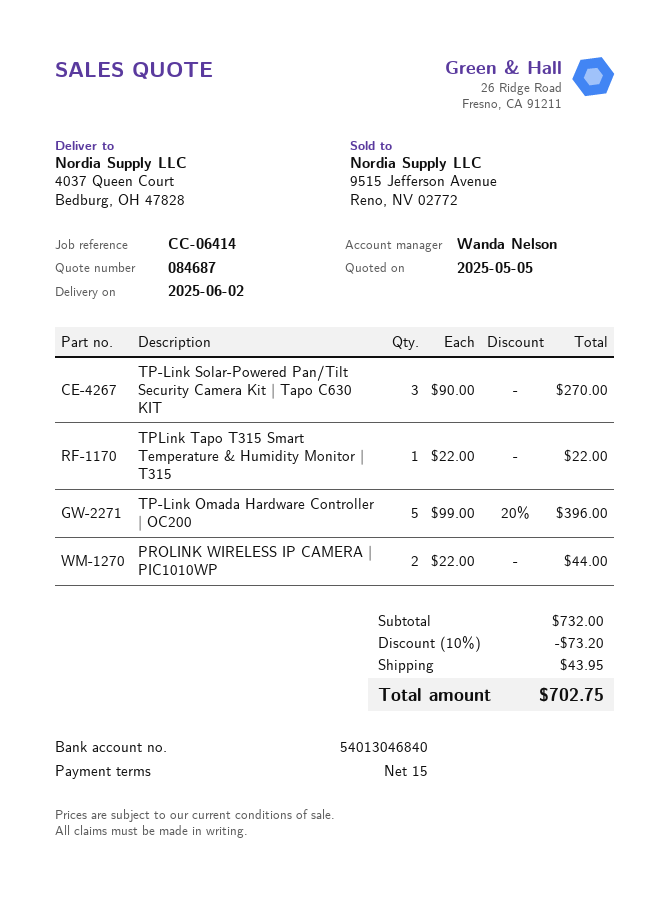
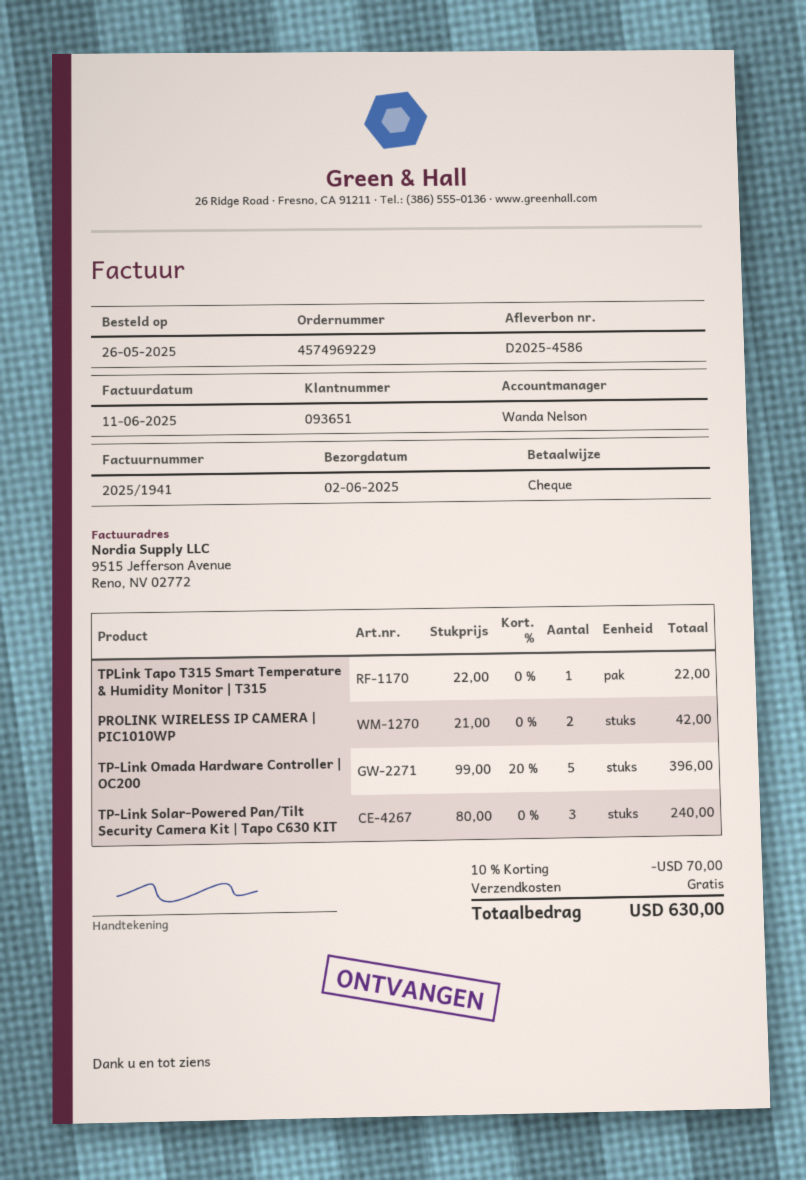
TP-Link Solar-Powered Pan/Tilt Security Camera Kit | Tapo C630 KIT: 3 x 90.00 = 270.00 -> 3 x 80.00 = 240.00
PROLINK WIRELESS IP CAMERA | PIC1010WP: 2 x 22.00 = 44.00 -> 2 x 21.00 = 42.00
discount: 10% = 73.20 -> 10% = 70.00
shipping: 43.95 -> 0.00
total: 702.75 -> 630.00

